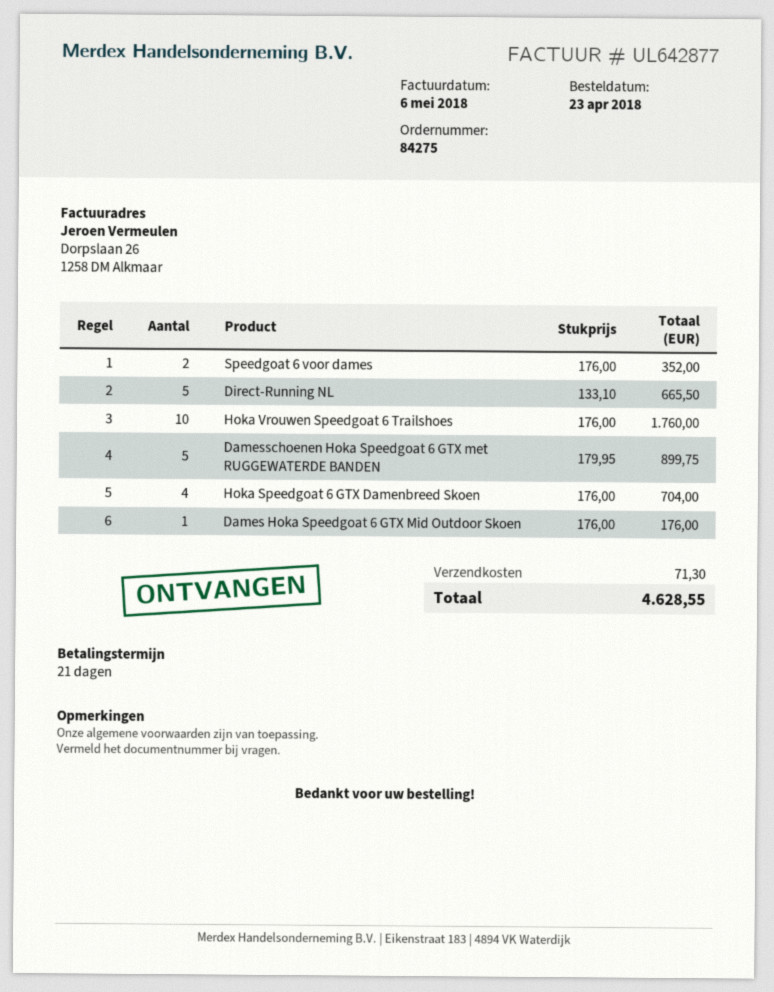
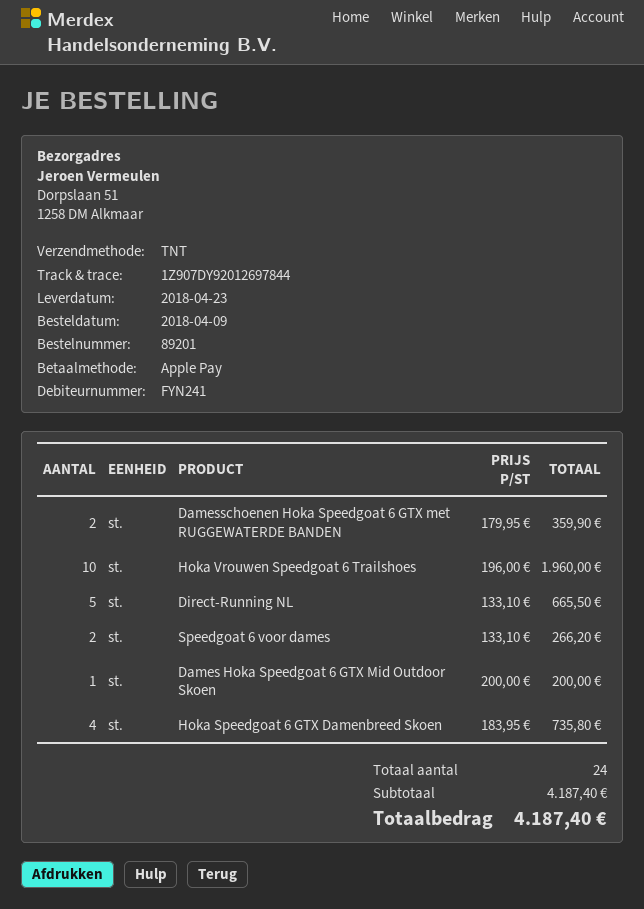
order number: 84275 -> 89201
order date: 2018-04-23 -> 2018-04-09
Speedgoat 6 voor dames: 2 x 176.00 = 352.00 -> 2 x 133.10 = 266.20
Hoka Vrouwen Speedgoat 6 Trailshoes: 10 x 176.00 = 1760.00 -> 10 x 196.00 = 1960.00
Damesschoenen Hoka Speedgoat 6 GTX met RUGGEWATERDE BANDEN: 5 x 179.95 = 899.75 -> 2 x 179.95 = 359.90
Hoka Speedgoat 6 GTX Damenbreed Skoen: 4 x 176.00 = 704.00 -> 4 x 183.95 = 735.80
Dames Hoka Speedgoat 6 GTX Mid Outdoor Skoen: 1 x 176.00 = 176.00 -> 1 x 200.00 = 200.00
shipping: 71.30 -> none
total: 4628.55 -> 4187.40

